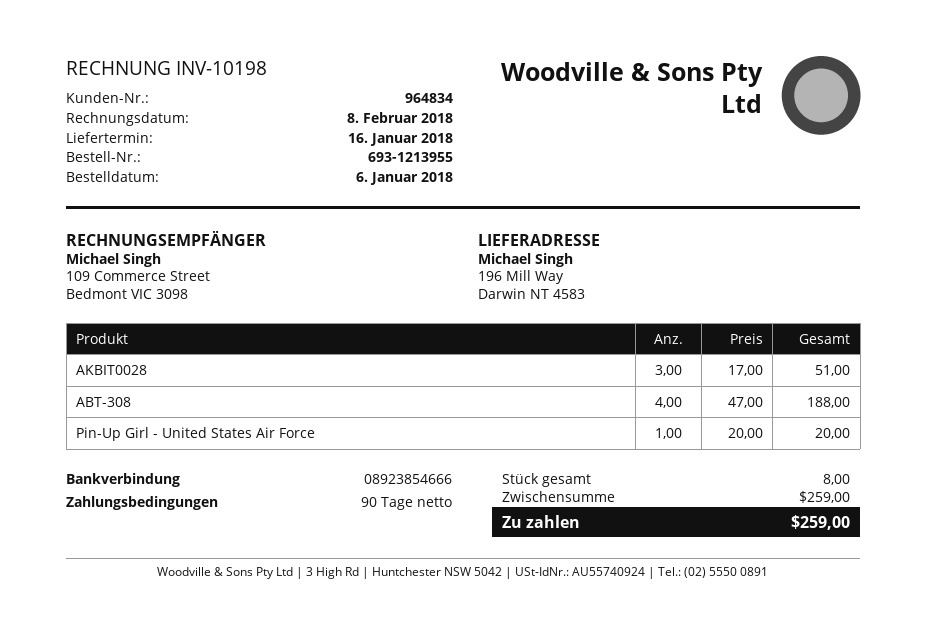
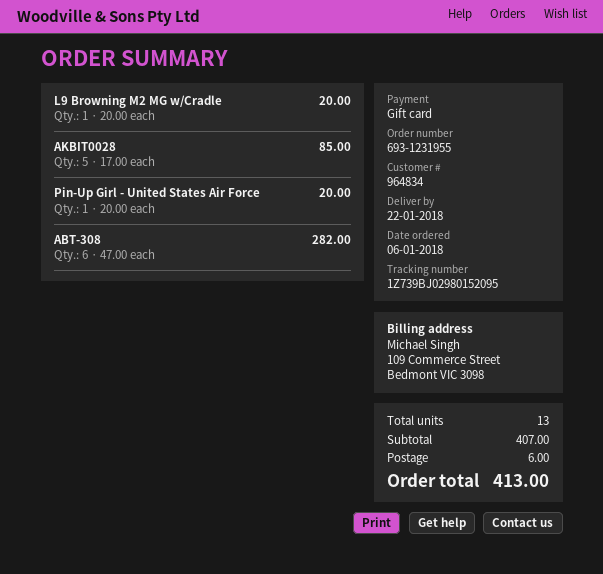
order number: 693-1213955 -> 693-1231955
delivery date: 2018-01-16 -> 2018-01-22
AKBIT0028: 3 x 17.00 = 51.00 -> 5 x 17.00 = 85.00
ABT-308: 4 x 47.00 = 188.00 -> 6 x 47.00 = 282.00
L9 Browning M2 MG w/Cradle: none -> 1 x 20.00 = 20.00
total quantity: 8 -> 13
subtotal: 259.00 -> 407.00
shipping: none -> 6.00
total: 259.00 -> 413.00

